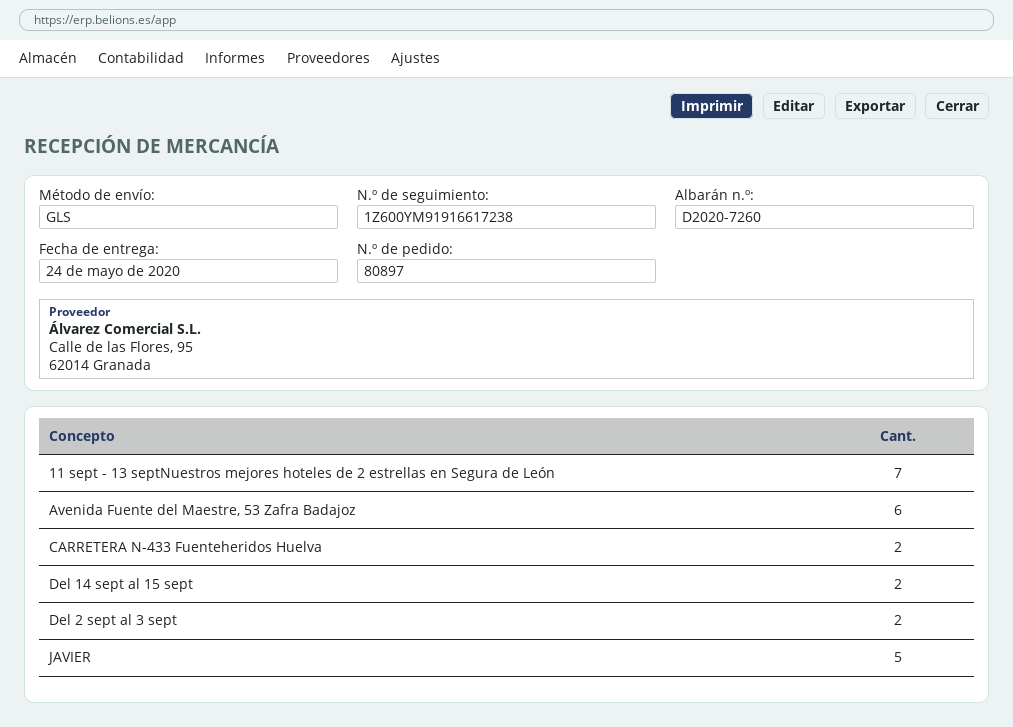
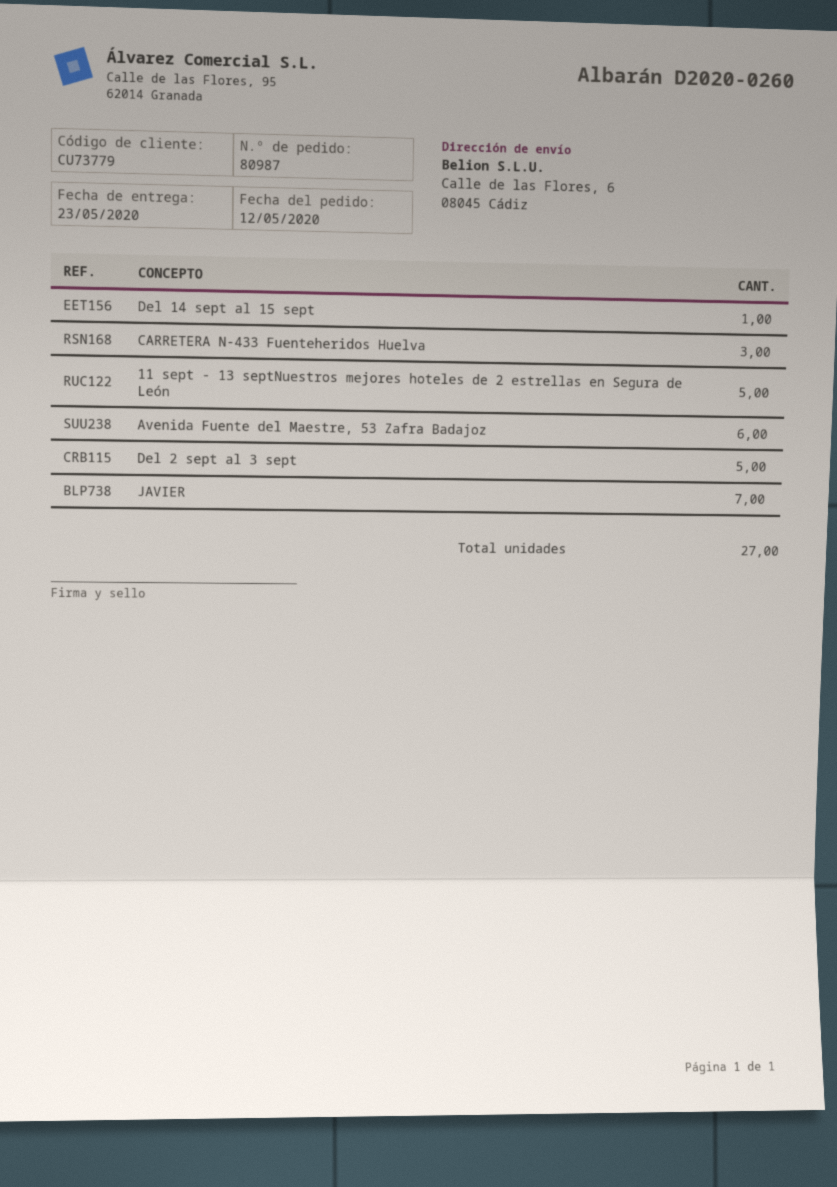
order number: 80897 -> 80987
delivery note number: D2020-7260 -> D2020-0260
delivery date: 2020-05-24 -> 2020-05-23
11 sept - 13 septNuestros mejores hoteles de 2 estrellas en Segura de León: 7 -> 5
CARRETERA N-433 Fuenteheridos Huelva: 2 -> 3
Del 14 sept al 15 sept: 2 -> 1
Del 2 sept al 3 sept: 2 -> 5
JAVIER: 5 -> 7

